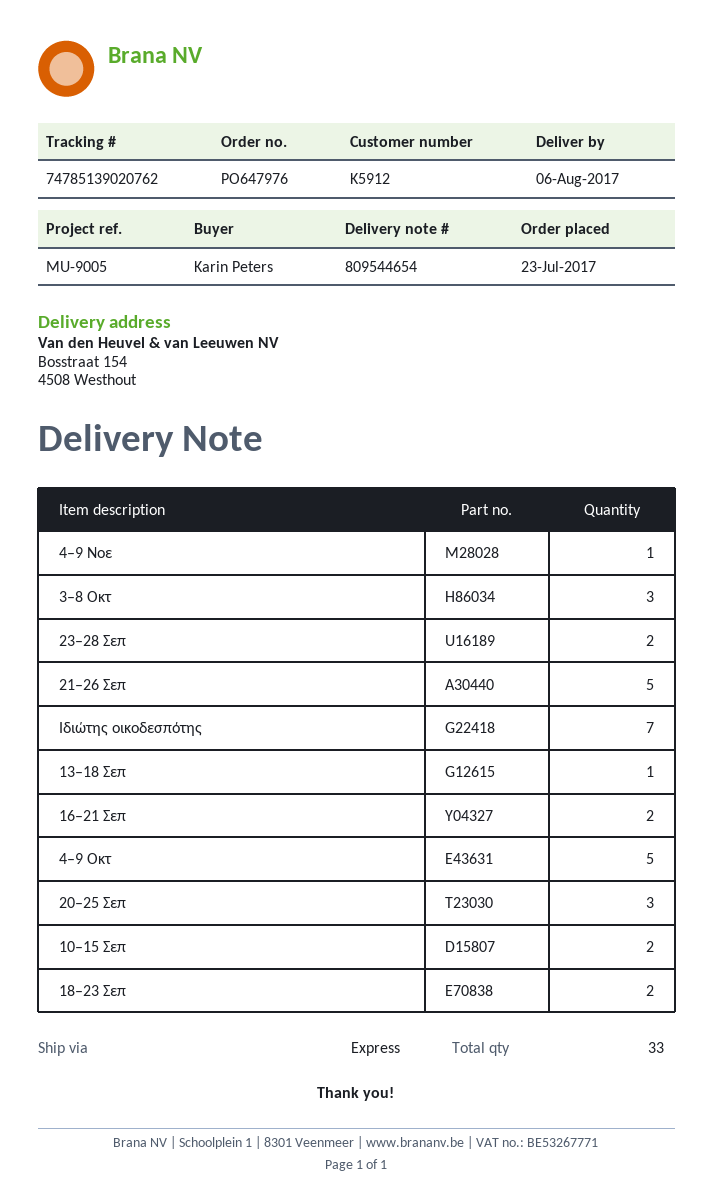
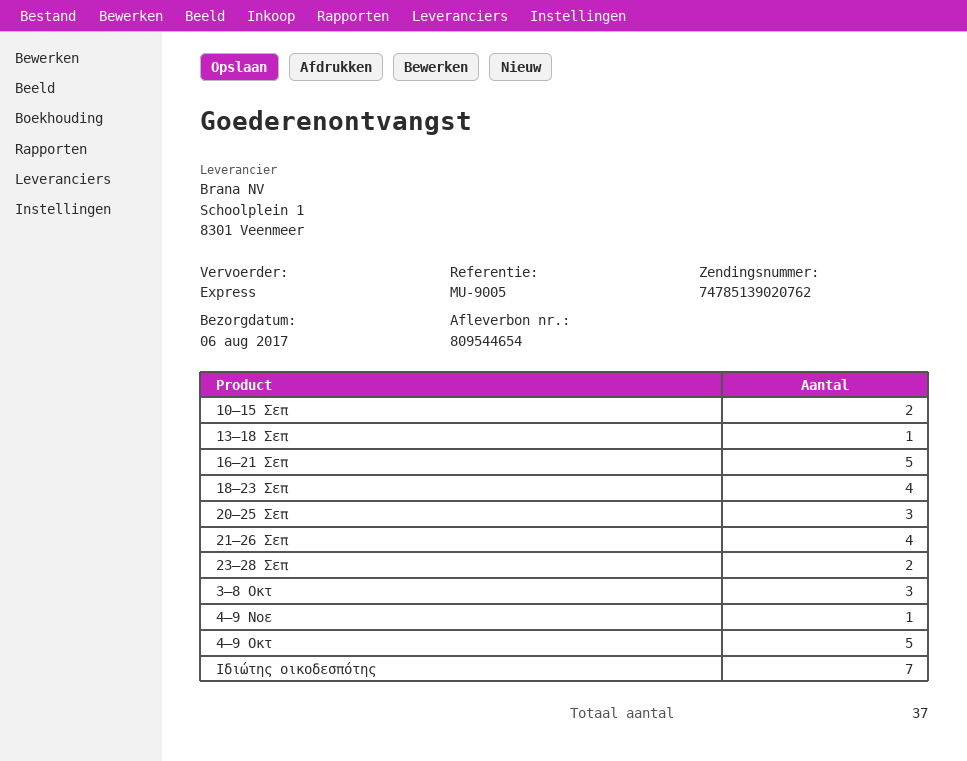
21–26 Σεπ: 5 -> 4
16–21 Σεπ: 2 -> 5
18–23 Σεπ: 2 -> 4
total quantity: 33 -> 37

